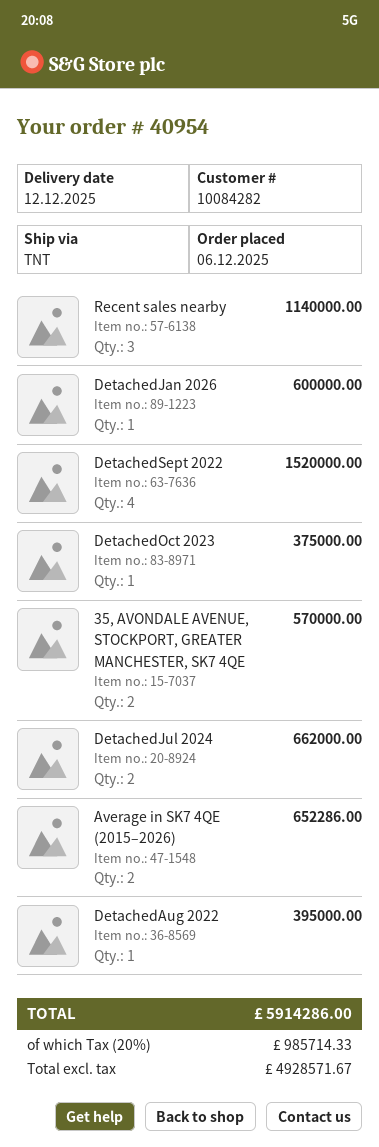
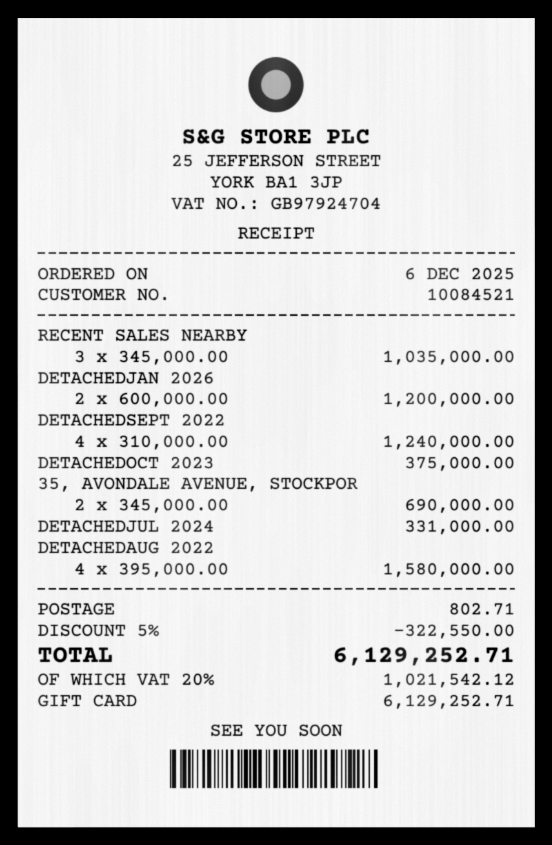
customer number: 10084282 -> 10084521
Recent sales nearby: 3 for 1140000.00 -> 3 for 1035000.00
DetachedJan 2026: 1 for 600000.00 -> 2 for 1200000.00
DetachedSept 2022: 4 for 1520000.00 -> 4 for 1240000.00
35, AVONDALE AVENUE, STOCKPORT, GREATER MANCHESTER, SK7 4QE: 2 for 570000.00 -> 2 for 690000.00
DetachedJul 2024: 2 for 662000.00 -> 1 for 331000.00
Average in SK7 4QE (2015–2026): 2 for 652286.00 -> none
DetachedAug 2022: 1 for 395000.00 -> 4 for 1580000.00
discount: none -> 5% = 322550.00
shipping: none -> 802.71
tax: 20% = 985714.33 -> 20% = 1021542.12
total: 5914286.00 -> 6129252.71

